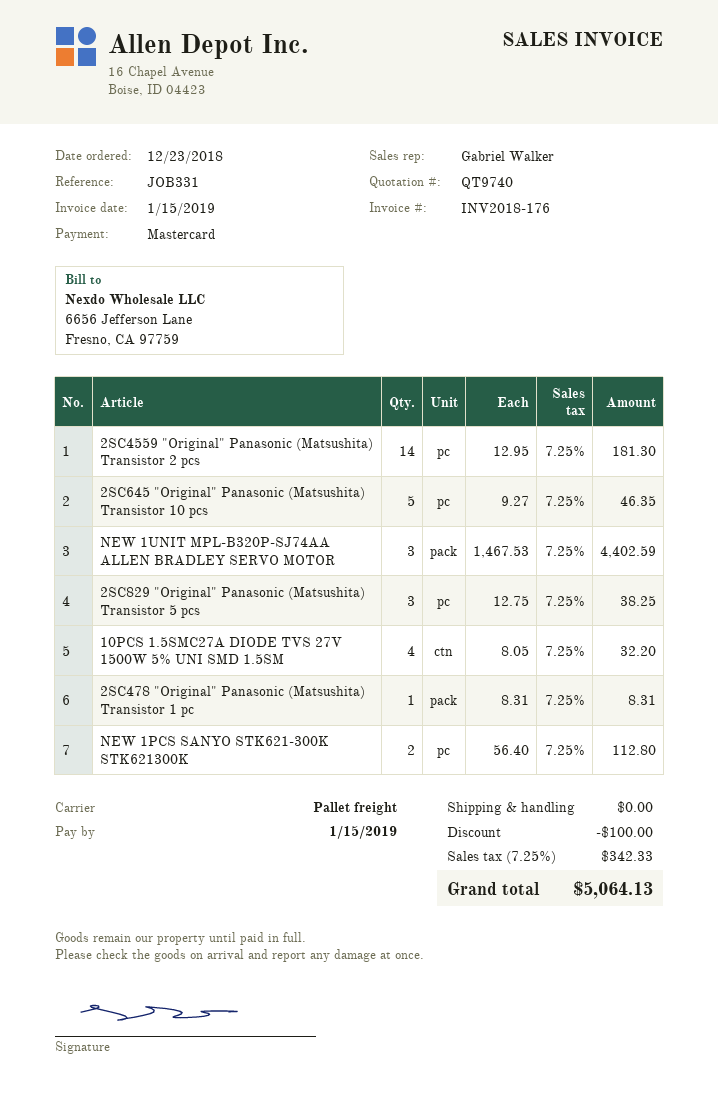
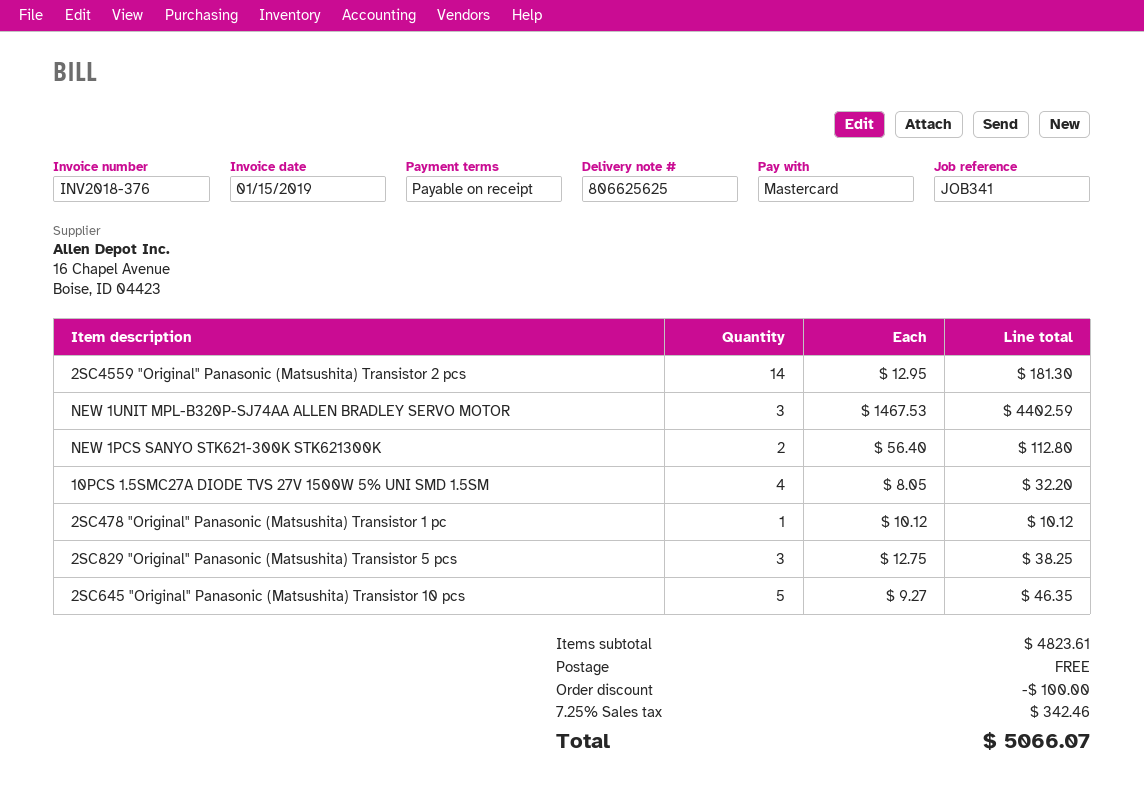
invoice number: INV2018-176 -> INV2018-376
reference: JOB331 -> JOB341
2SC478 "Original" Panasonic (Matsushita) Transistor 1 pc: 1 x 8.31 = 8.31 -> 1 x 10.12 = 10.12
tax: 7.25% = 342.33 -> 7.25% = 342.46
total: 5064.13 -> 5066.07

